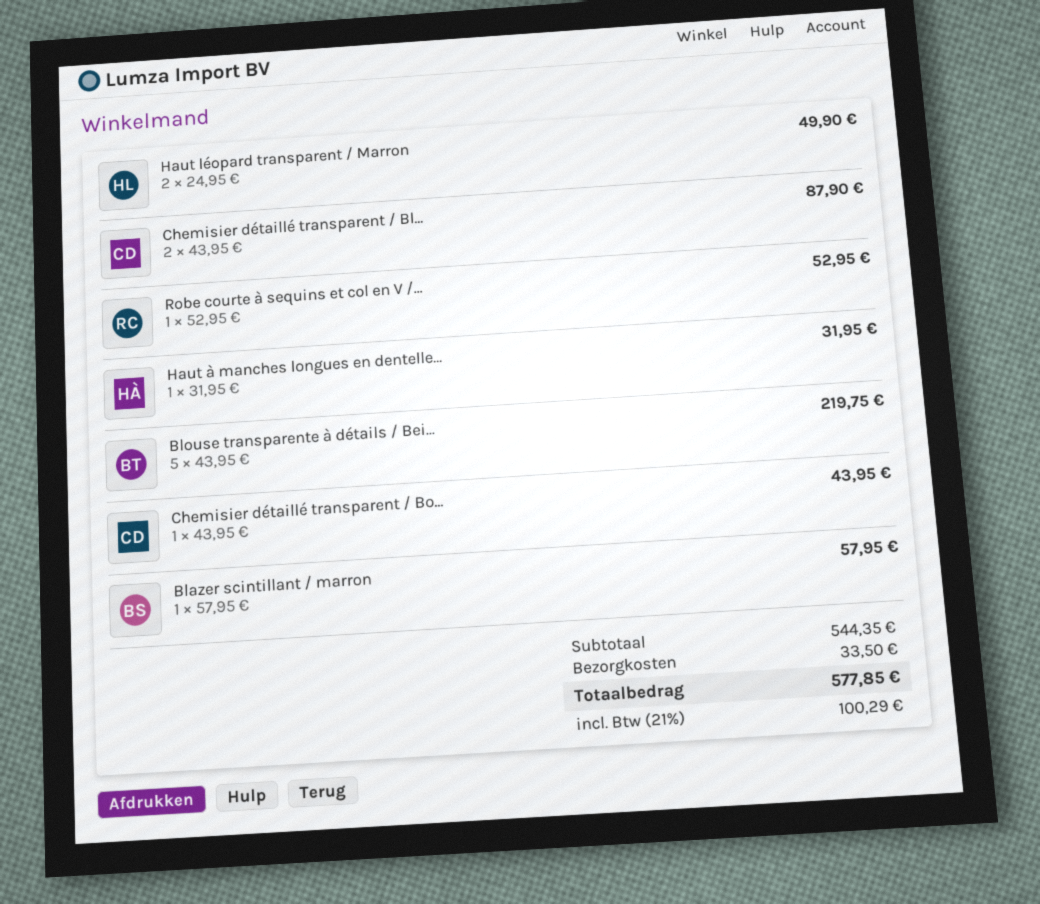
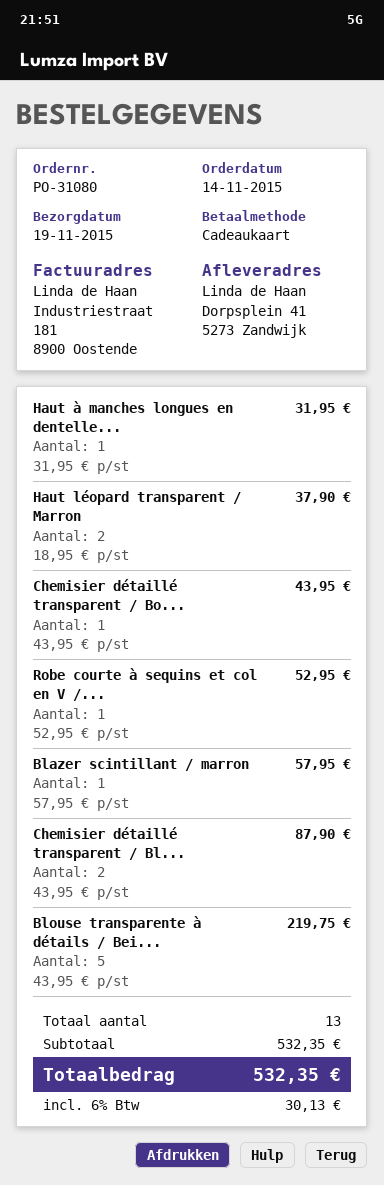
Haut léopard transparent / Marron: 2 x 24.95 = 49.90 -> 2 x 18.95 = 37.90
subtotal: 544.35 -> 532.35
shipping: 33.50 -> none
tax: 21% = 100.29 -> 6% = 30.13
total: 577.85 -> 532.35

